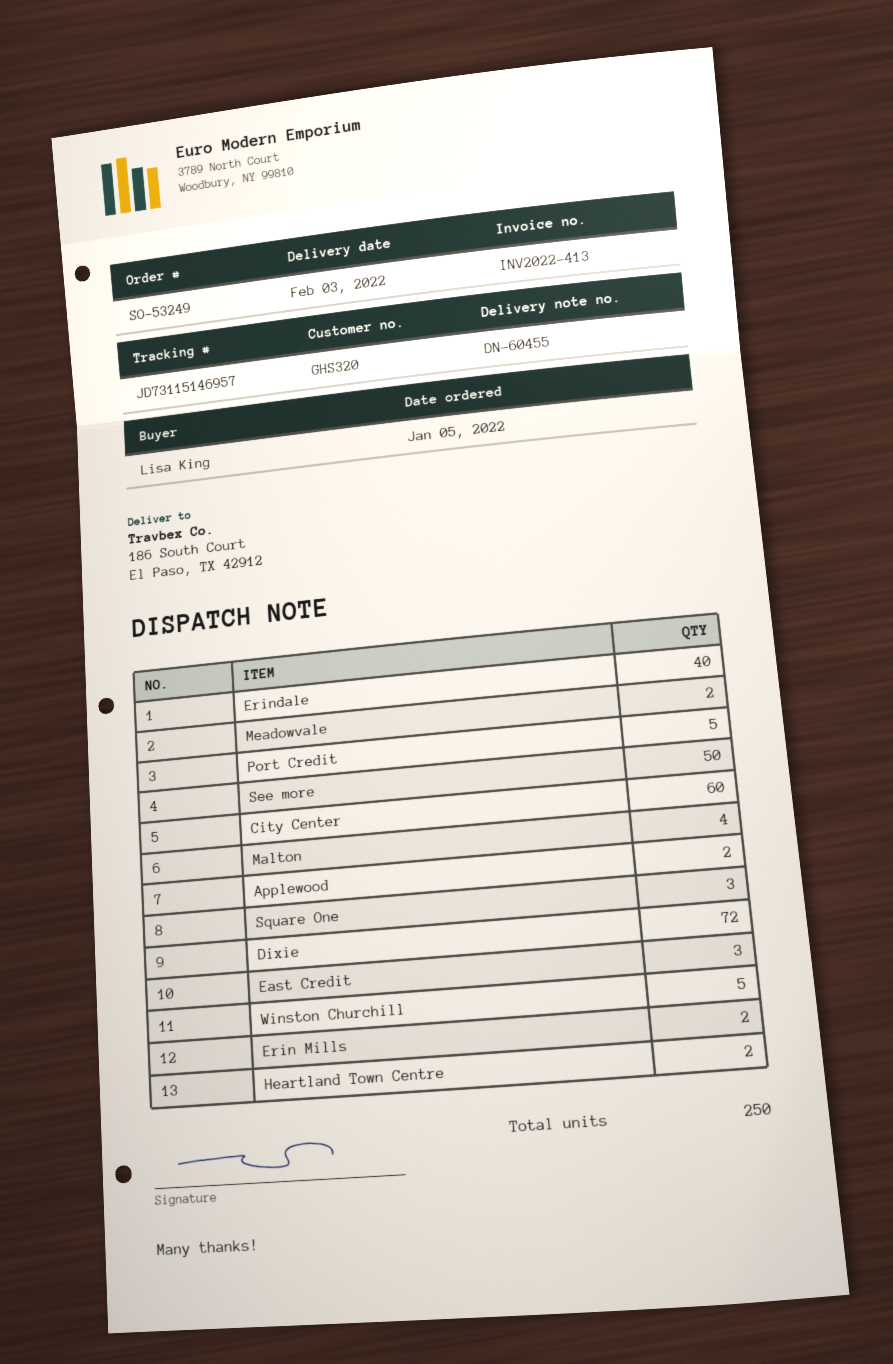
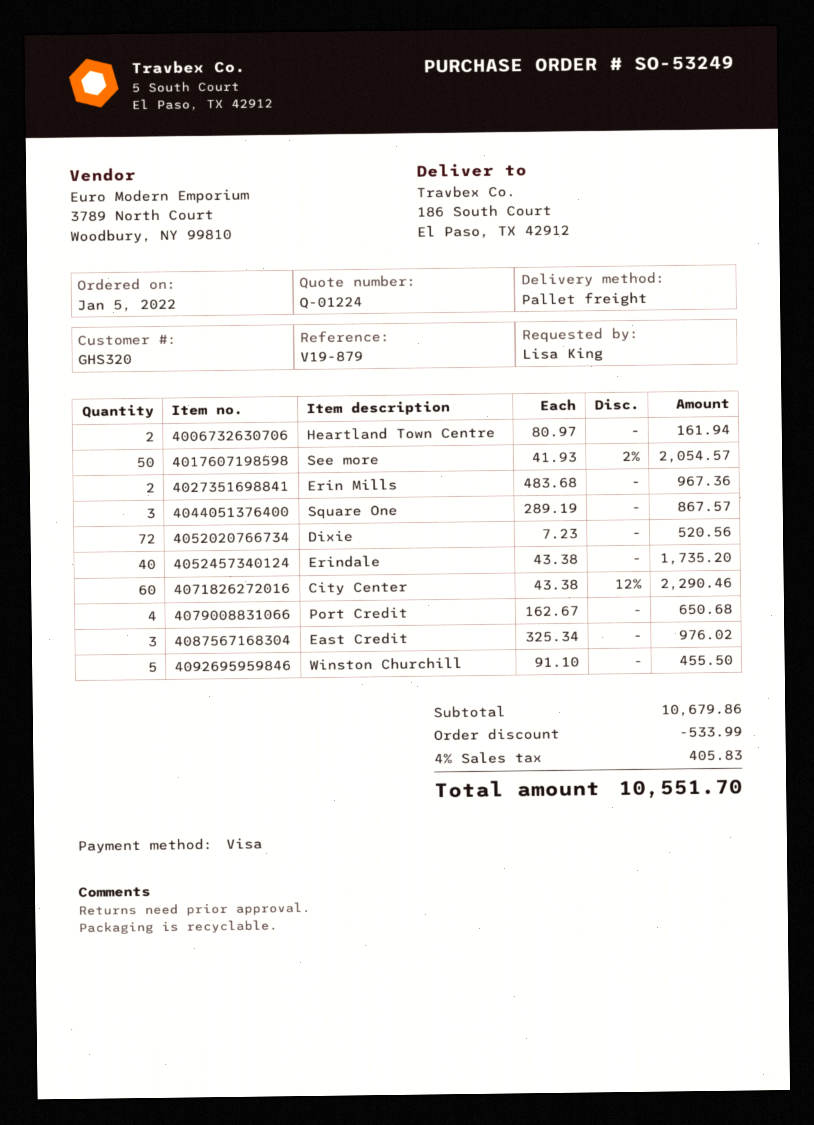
Meadowvale: 2 -> none
Port Credit: 5 -> 4
Malton: 4 -> none
Applewood: 2 -> none

